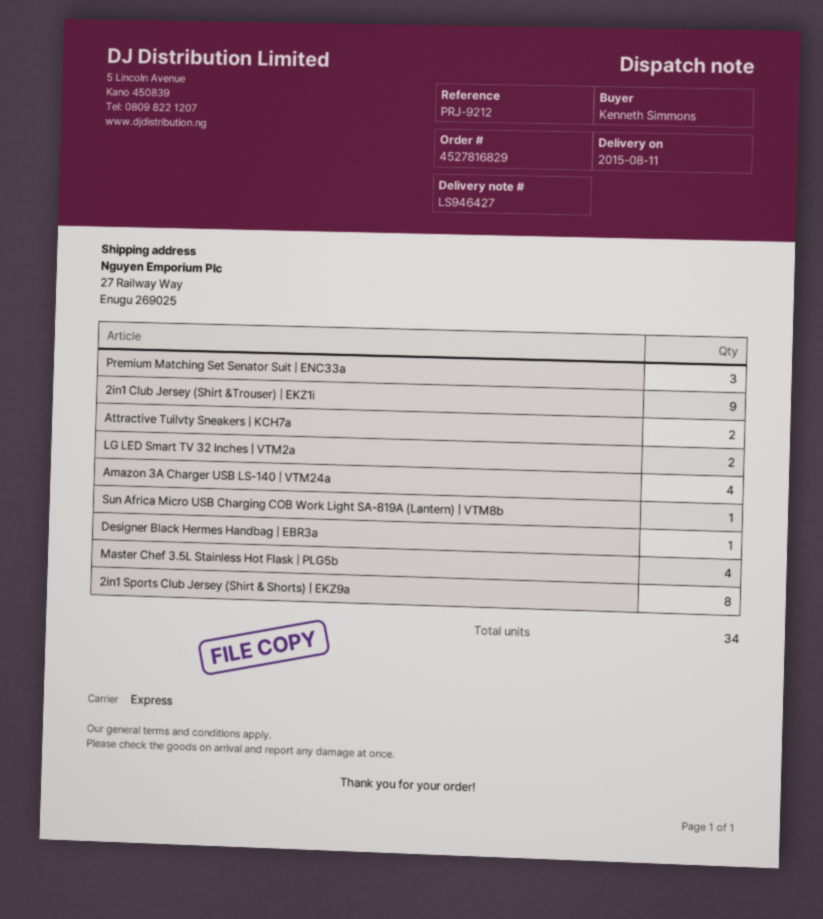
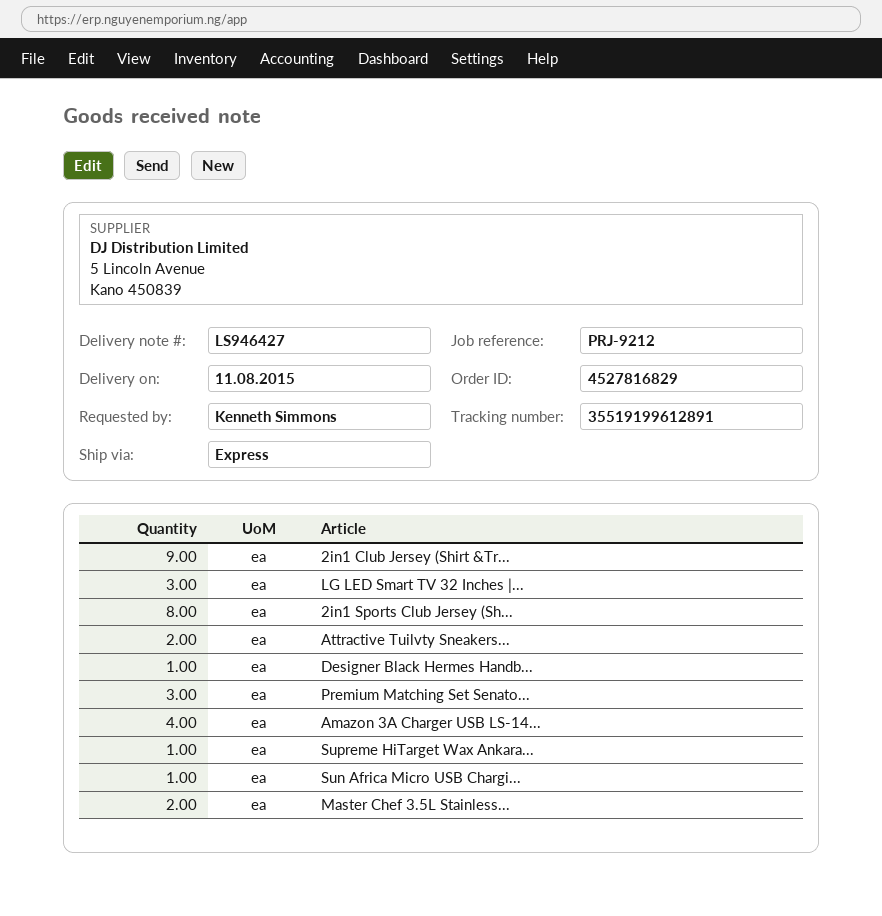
LG LED Smart TV 32 Inches | VTM2a: 2 -> 3
Master Chef 3.5L Stainless Hot Flask | PLG5b: 4 -> 2
Supreme HiTarget Wax Ankara...: none -> 1

